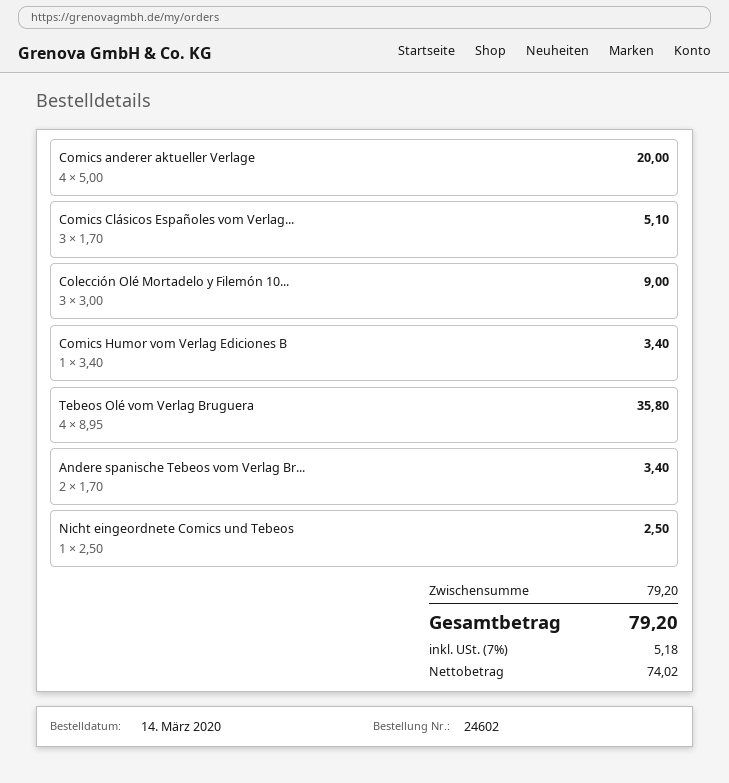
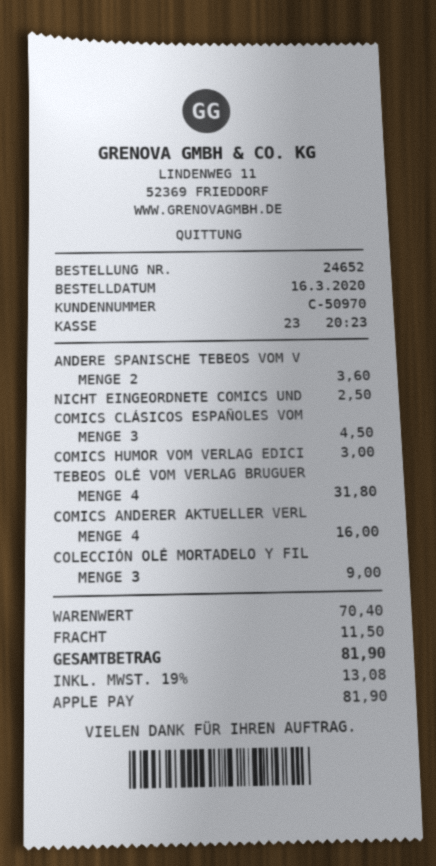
order number: 24602 -> 24652
order date: 2020-03-14 -> 2020-03-16
Comics anderer aktueller Verlage: 4 for 20.00 -> 4 for 16.00
Comics Clásicos Españoles vom Verlag...: 3 for 5.10 -> 3 for 4.50
Comics Humor vom Verlag Ediciones B: 1 for 3.40 -> 1 for 3.00
Tebeos Olé vom Verlag Bruguera: 4 for 35.80 -> 4 for 31.80
Andere spanische Tebeos vom Verlag Br...: 2 for 3.40 -> 2 for 3.60
subtotal: 79.20 -> 70.40
shipping: none -> 11.50
tax: 7% = 5.18 -> 19% = 13.08
total: 79.20 -> 81.90

